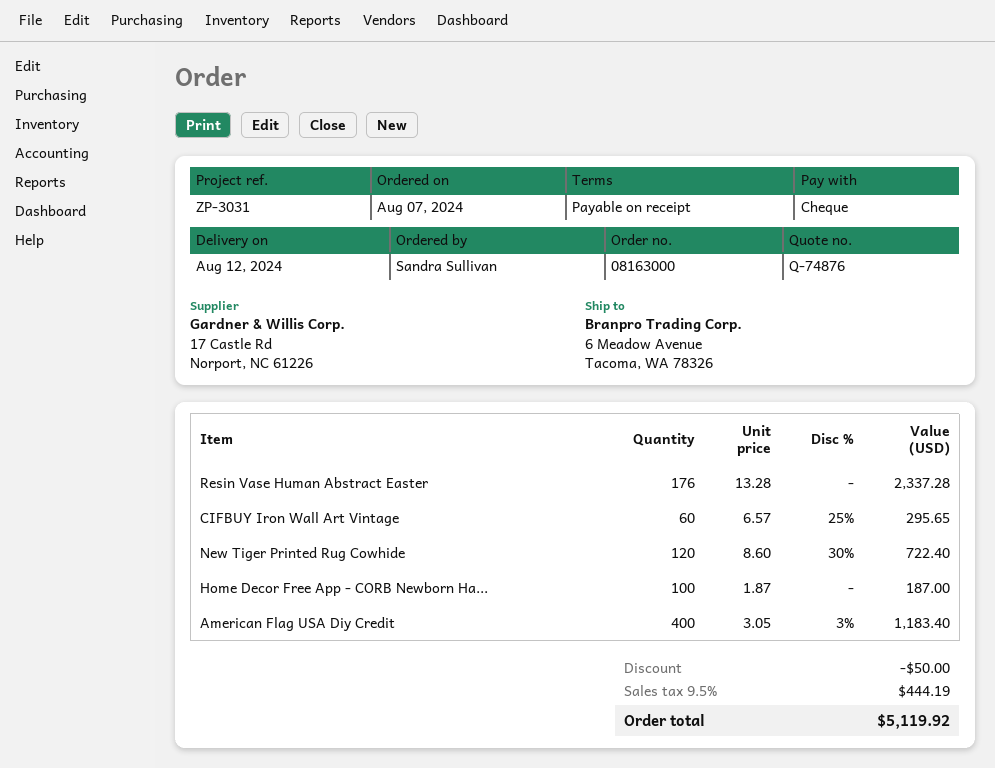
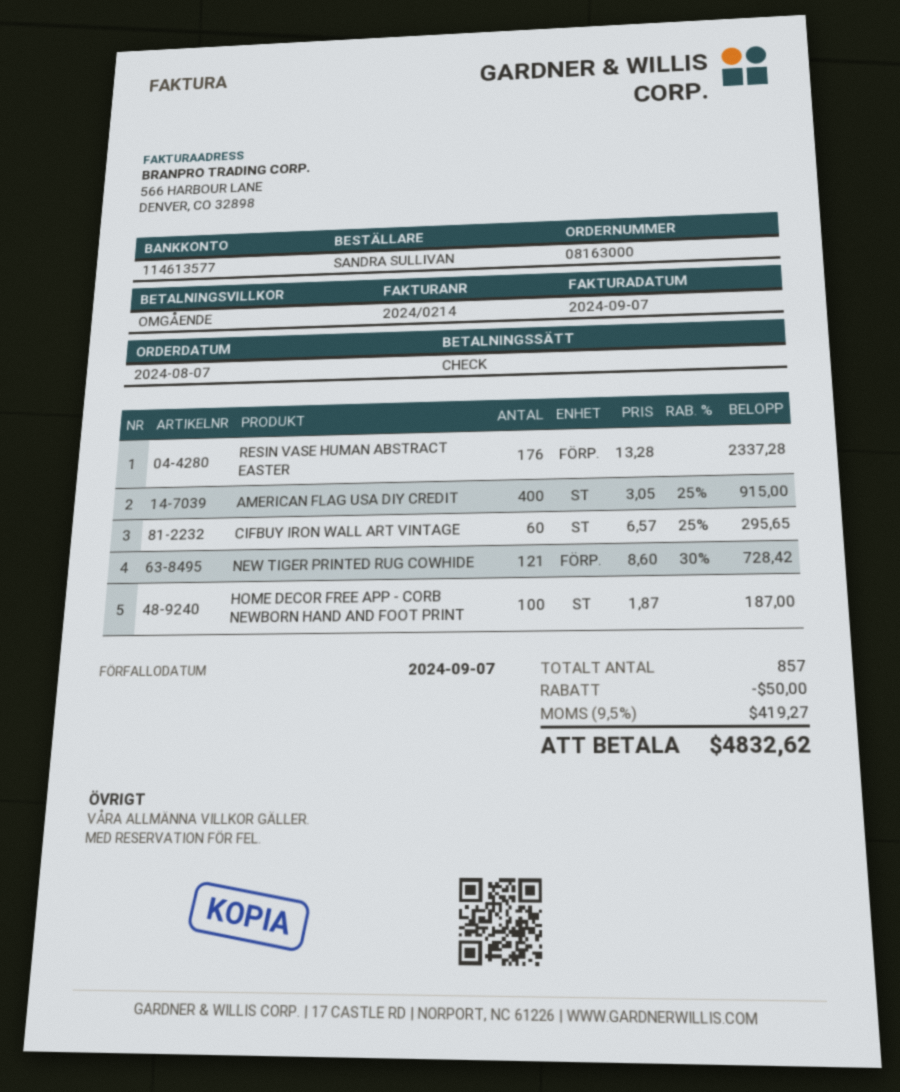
New Tiger Printed Rug Cowhide: 120 x 8.60 - 30% = 722.40 -> 121 x 8.60 - 30% = 728.42
American Flag USA Diy Credit: 400 x 3.05 - 3% = 1183.40 -> 400 x 3.05 - 25% = 915.00
tax: 9.5% = 444.19 -> 9.5% = 419.27
total: 5119.92 -> 4832.62

